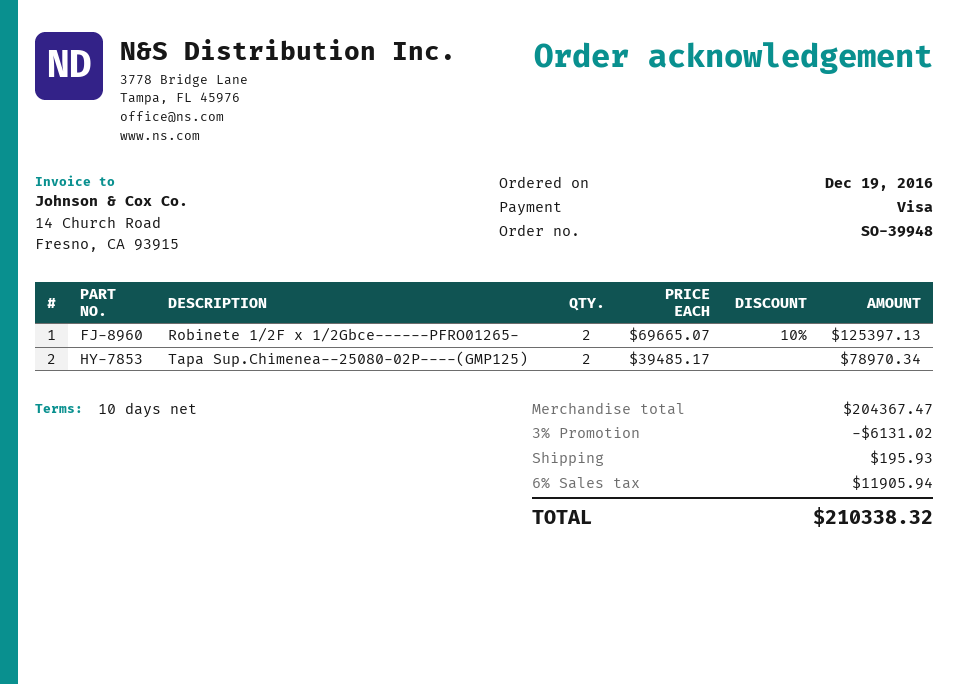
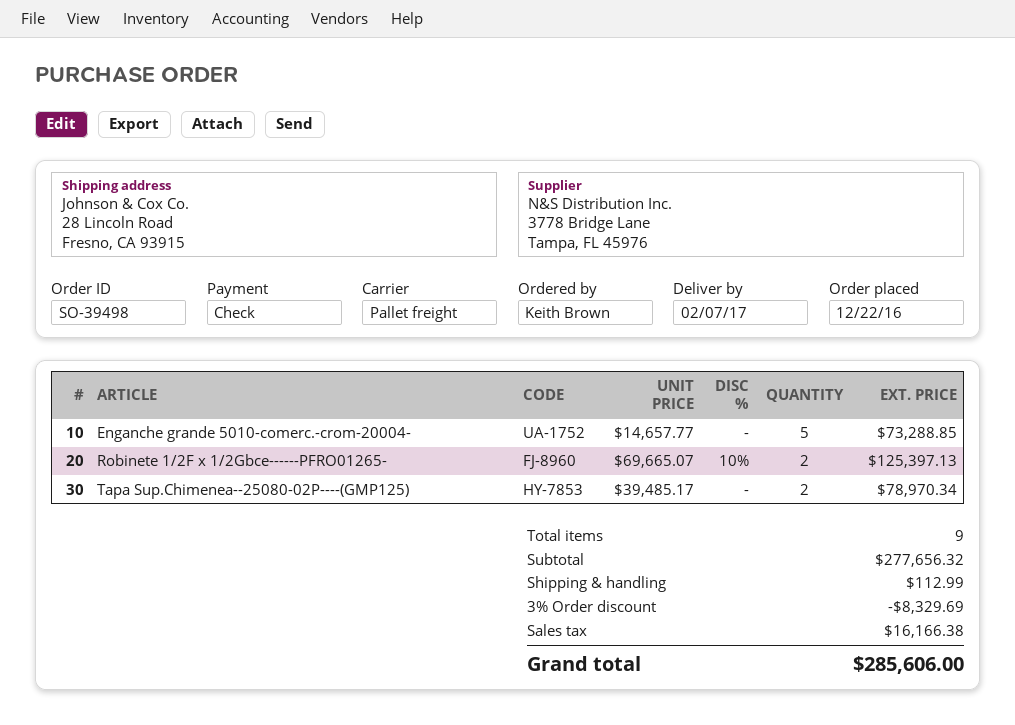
order number: SO-39948 -> SO-39498
order date: 2016-12-19 -> 2016-12-22
payment method: Visa -> cheque
Enganche grande 5010-comerc.-crom-20004-: none -> 5 x 14657.77 = 73288.85
subtotal: 204367.47 -> 277656.32
discount: 3% = 6131.02 -> 3% = 8329.69
shipping: 195.93 -> 112.99
tax: 11905.94 -> 16166.38
total: 210338.32 -> 285606.00

